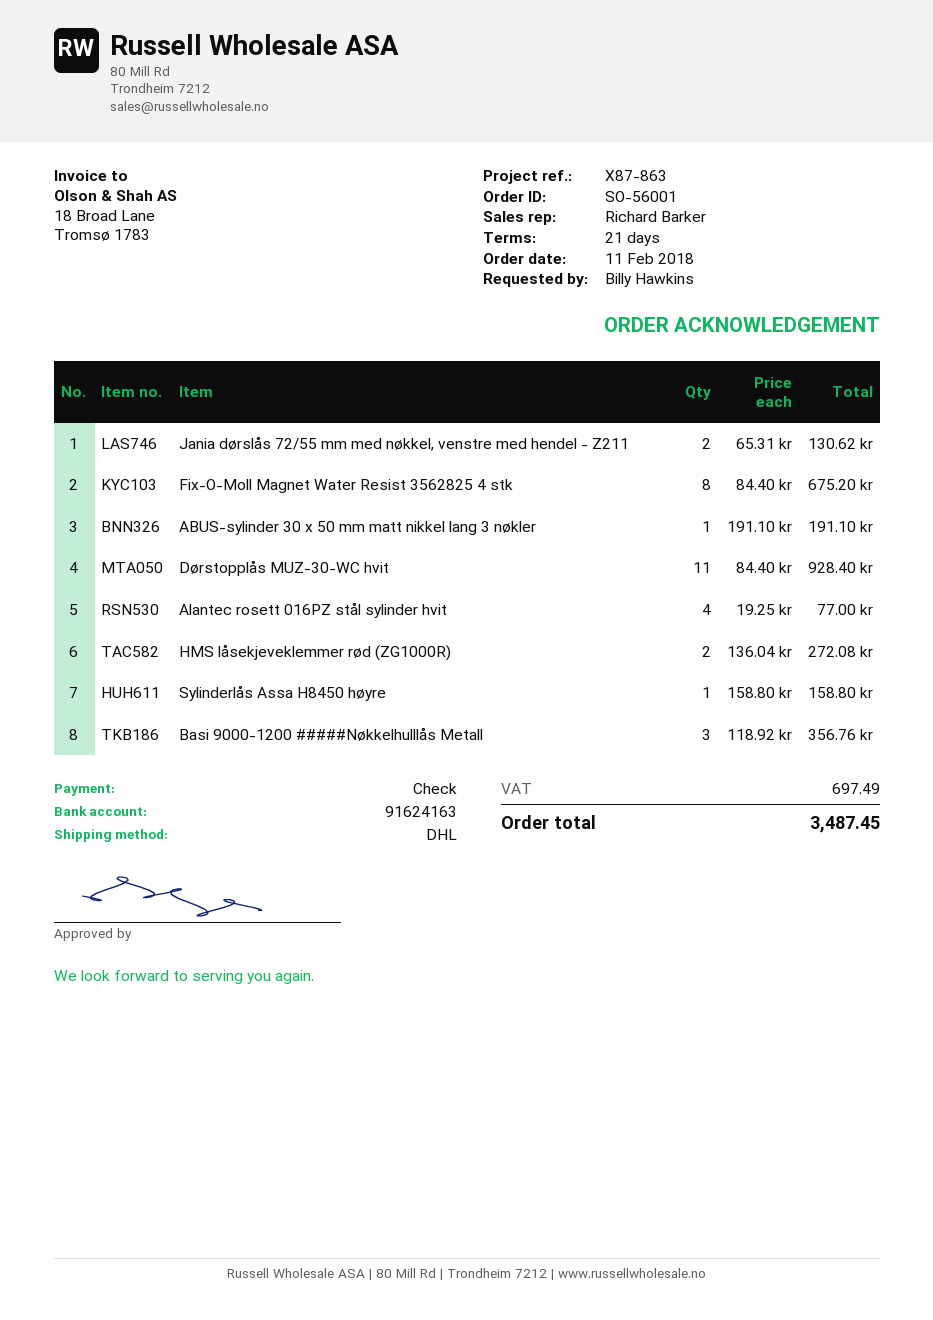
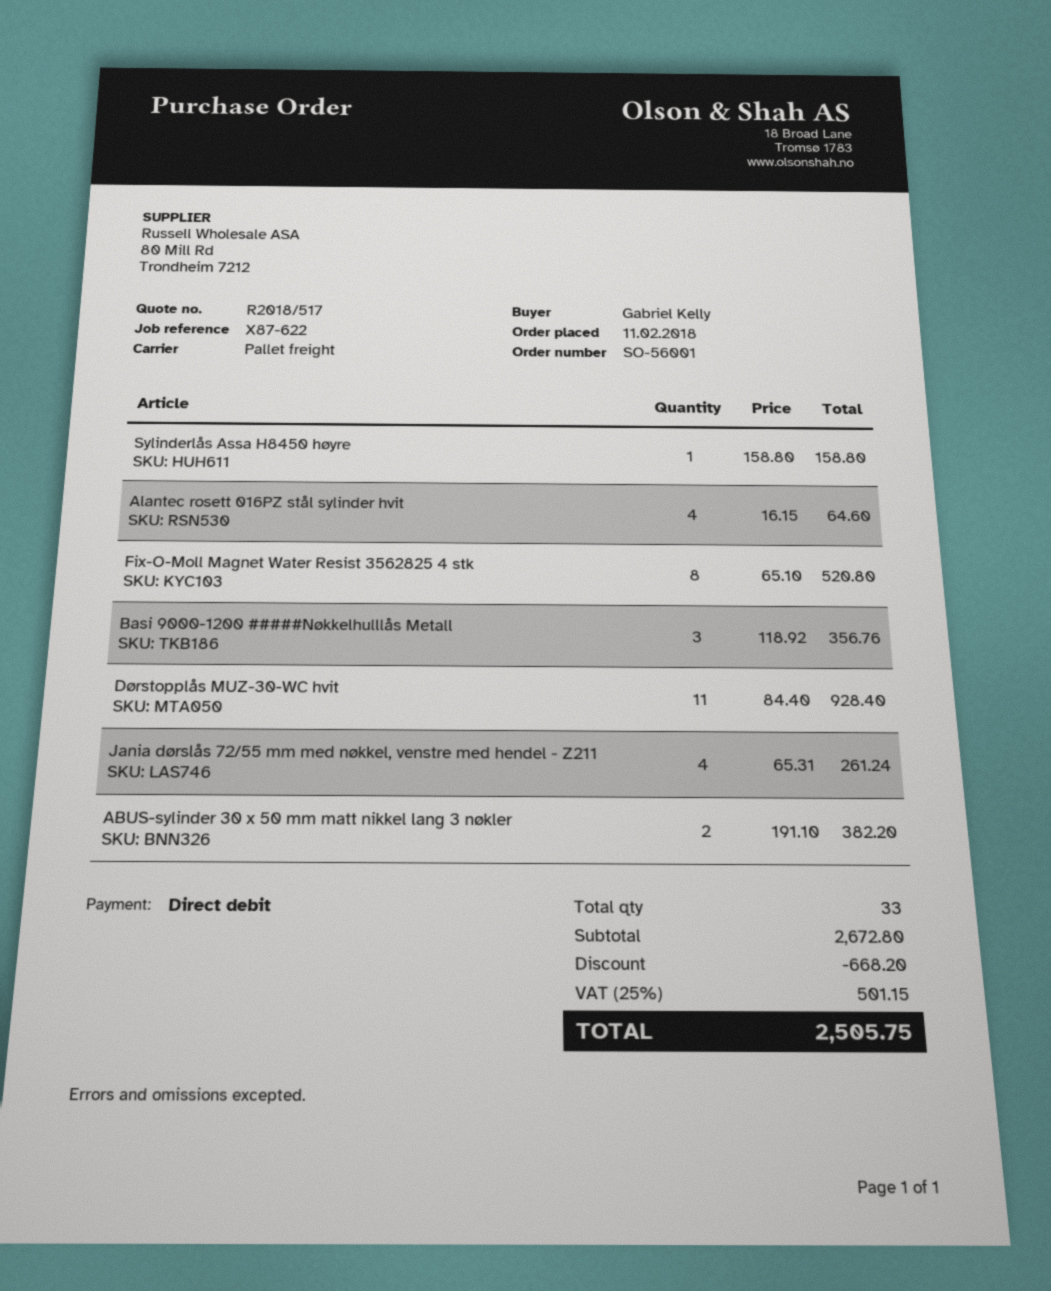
reference: X87-863 -> X87-622
ordered by: Billy Hawkins -> Gabriel Kelly
payment method: cheque -> direct debit
shipping method: DHL -> pallet freight
Jania dørslås 72/55 mm med nøkkel, venstre med hendel - Z211: 2 x 65.31 = 130.62 -> 4 x 65.31 = 261.24
Fix-O-Moll Magnet Water Resist 3562825 4 stk: 8 x 84.40 = 675.20 -> 8 x 65.10 = 520.80
ABUS-sylinder 30 x 50 mm matt nikkel lang 3 nøkler: 1 x 191.10 = 191.10 -> 2 x 191.10 = 382.20
Alantec rosett 016PZ stål sylinder hvit: 4 x 19.25 = 77.00 -> 4 x 16.15 = 64.60
HMS låsekjeveklemmer rød (ZG1000R): 2 x 136.04 = 272.08 -> none
discount: none -> 668.20
tax: 697.49 -> 501.15
total: 3487.45 -> 2505.75

